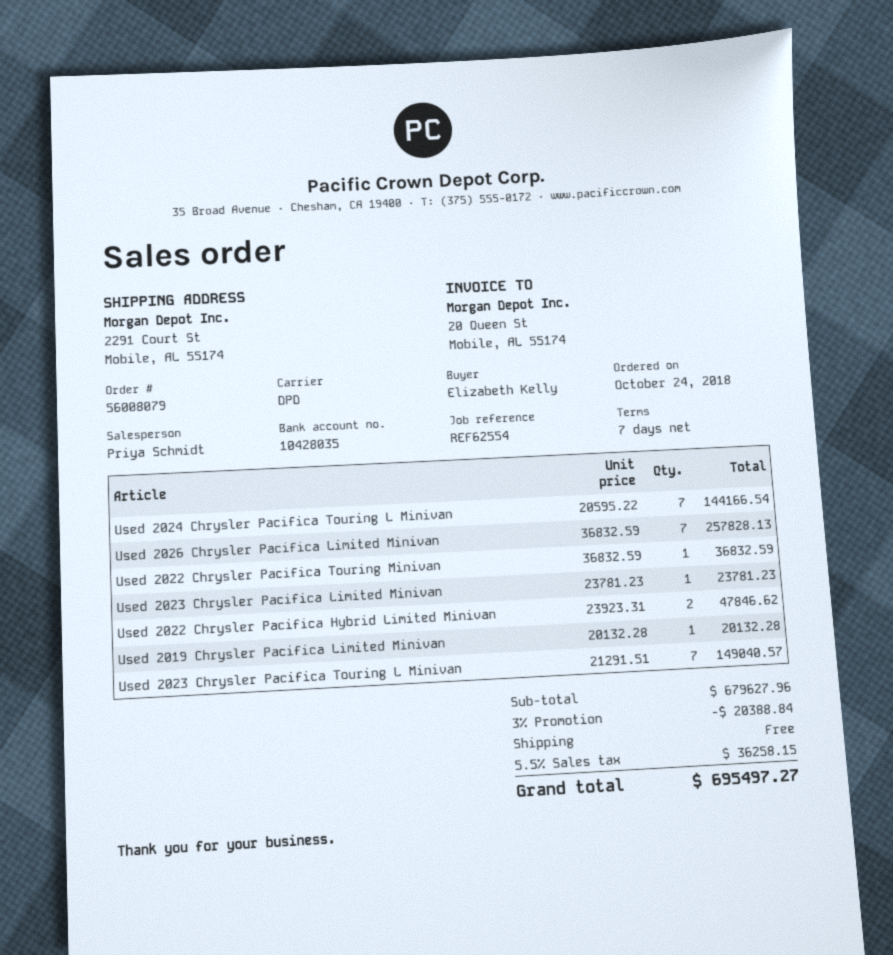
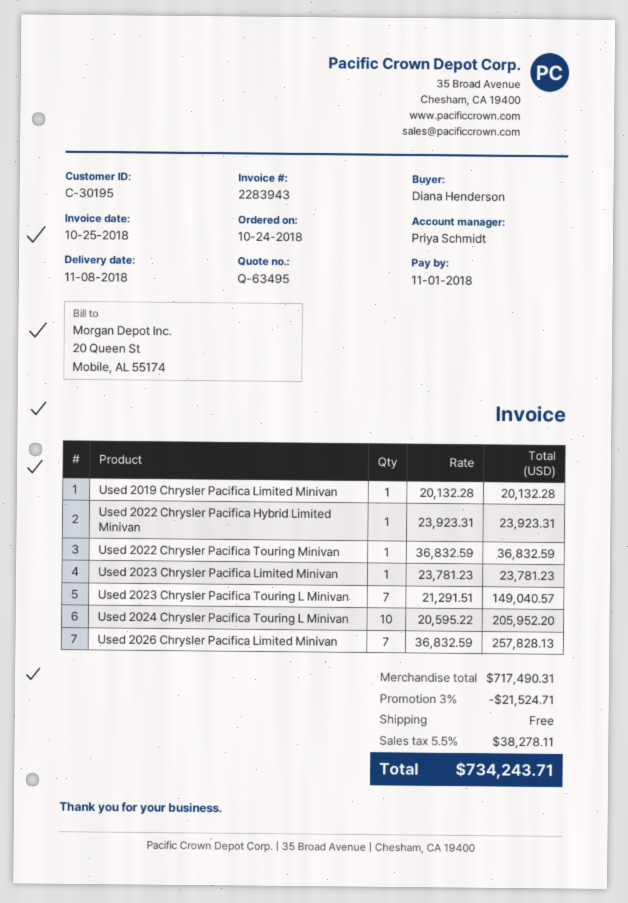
ordered by: Elizabeth Kelly -> Diana Henderson
Used 2024 Chrysler Pacifica Touring L Minivan: 7 x 20595.22 = 144166.54 -> 10 x 20595.22 = 205952.20
Used 2022 Chrysler Pacifica Hybrid Limited Minivan: 2 x 23923.31 = 47846.62 -> 1 x 23923.31 = 23923.31
subtotal: 679627.96 -> 717490.31
discount: 3% = 20388.84 -> 3% = 21524.71
tax: 5.5% = 36258.15 -> 5.5% = 38278.11
total: 695497.27 -> 734243.71

